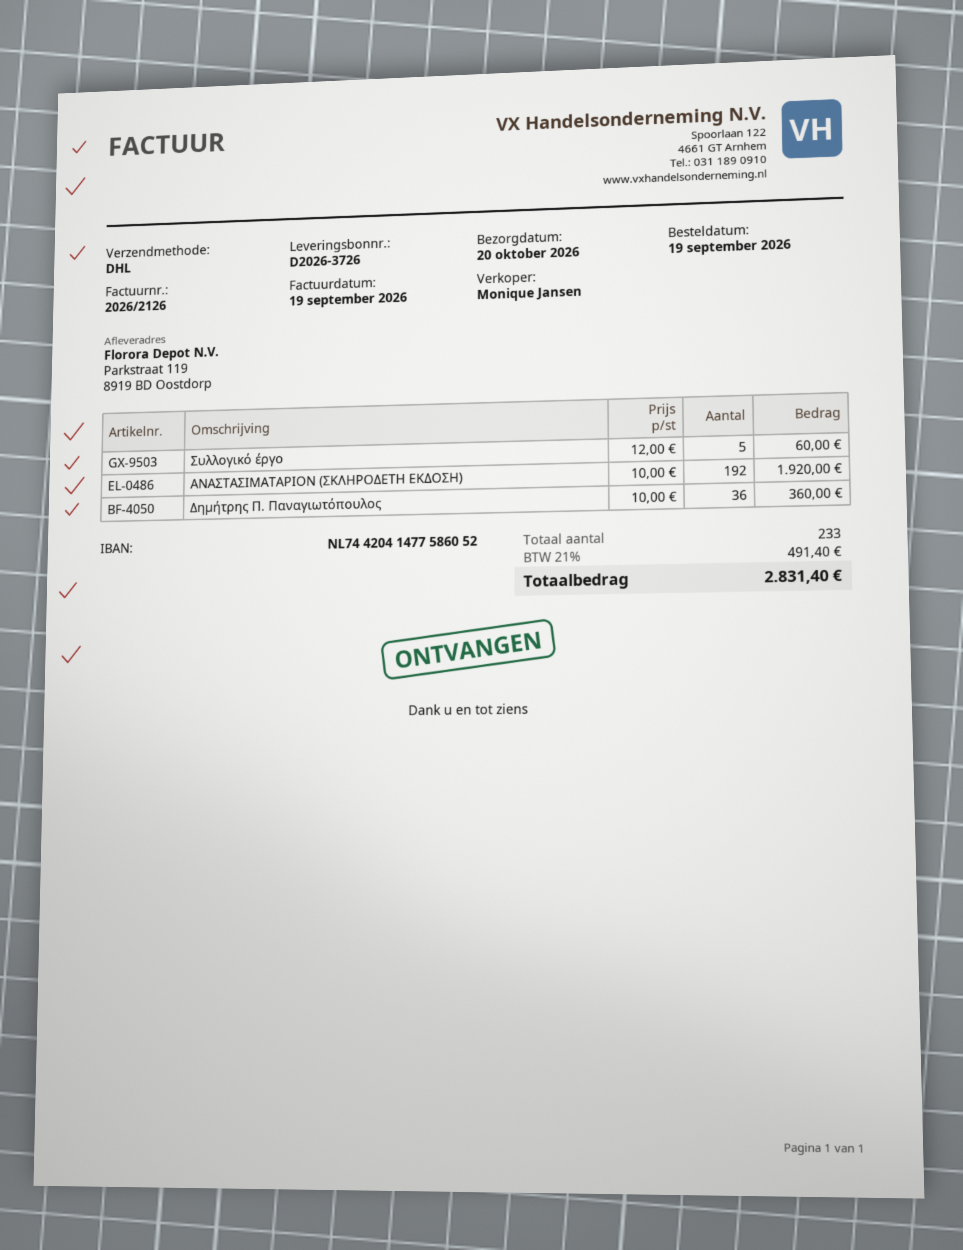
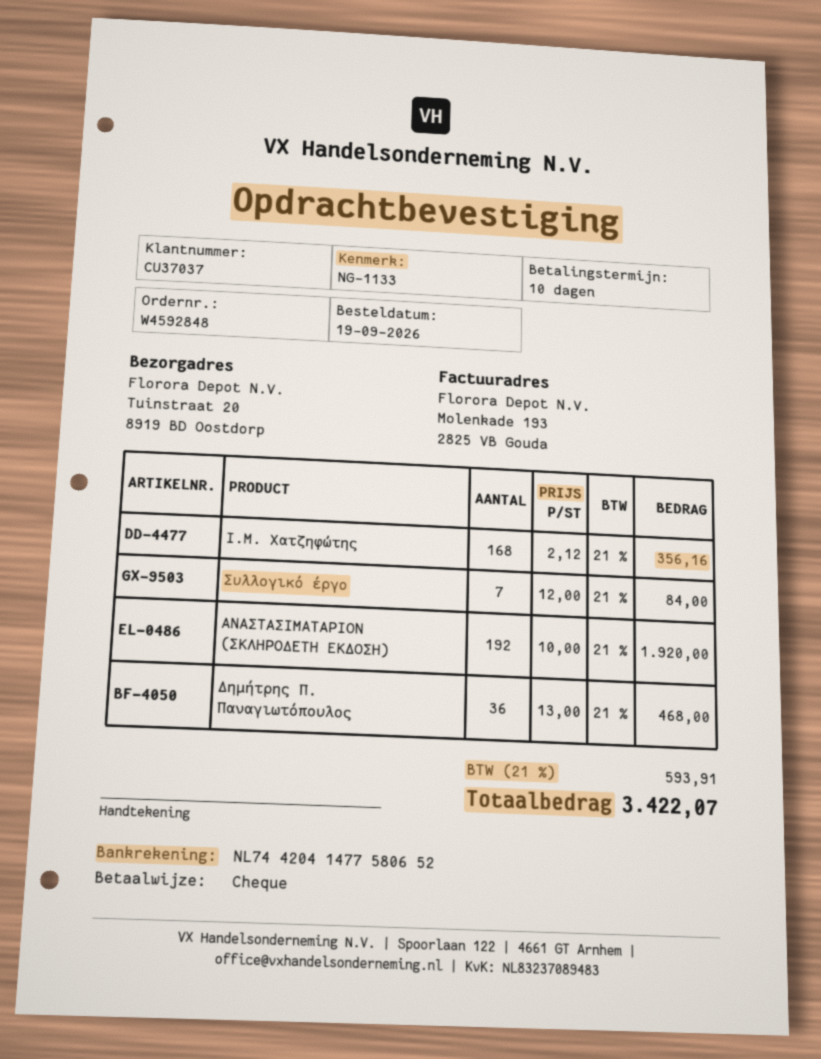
bank account: NL7442041477586052 -> NL7442041477580652
ship to: Parkstraat 119, 8919 BD Oostdorp -> Tuinstraat 20, 8919 BD Oostdorp
Συλλογικό έργο: 5 x 12.00 = 60.00 -> 7 x 12.00 = 84.00
Δημήτρης Π. Παναγιωτόπουλος: 36 x 10.00 = 360.00 -> 36 x 13.00 = 468.00
Ι.Μ. Χατζηφώτης: none -> 168 x 2.12 = 356.16
tax: 21% = 491.40 -> 21% = 593.91
total: 2831.40 -> 3422.07

